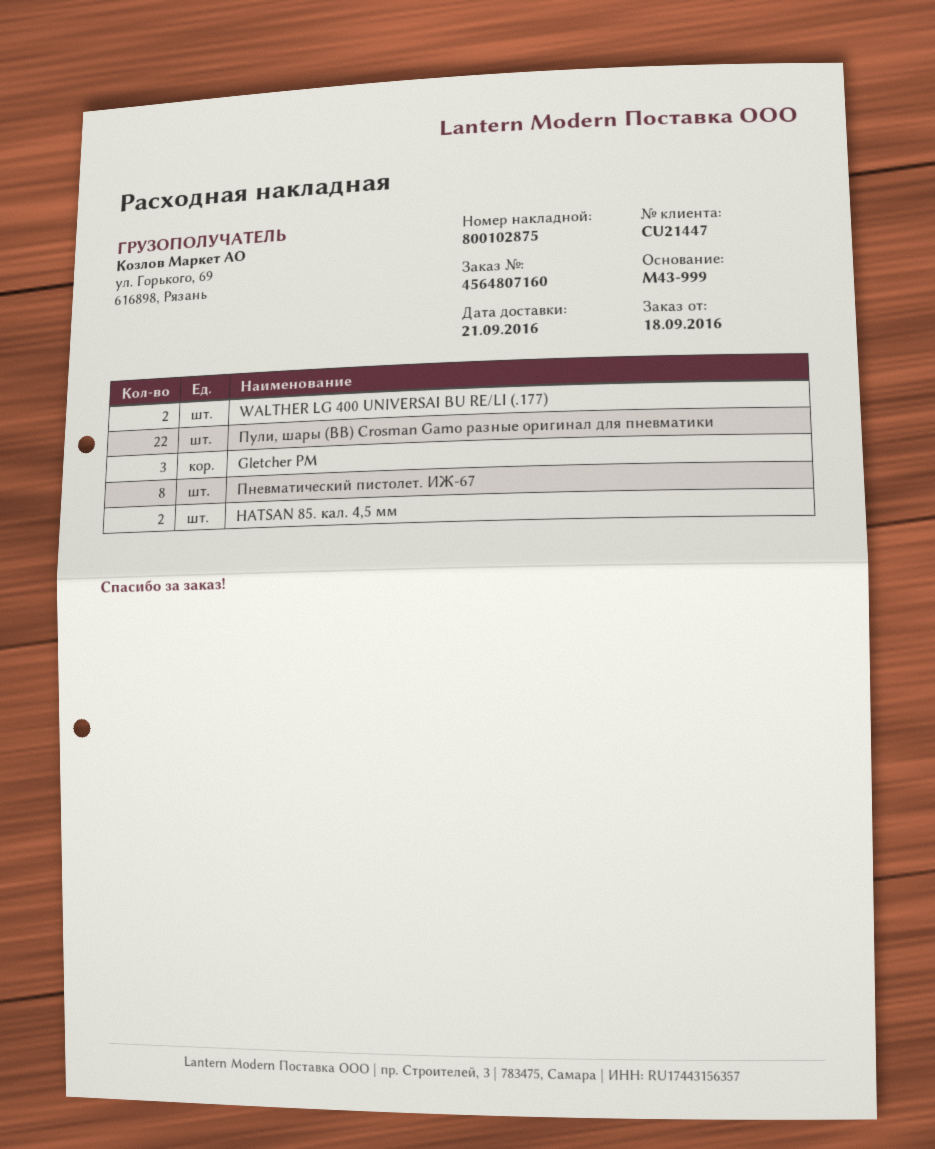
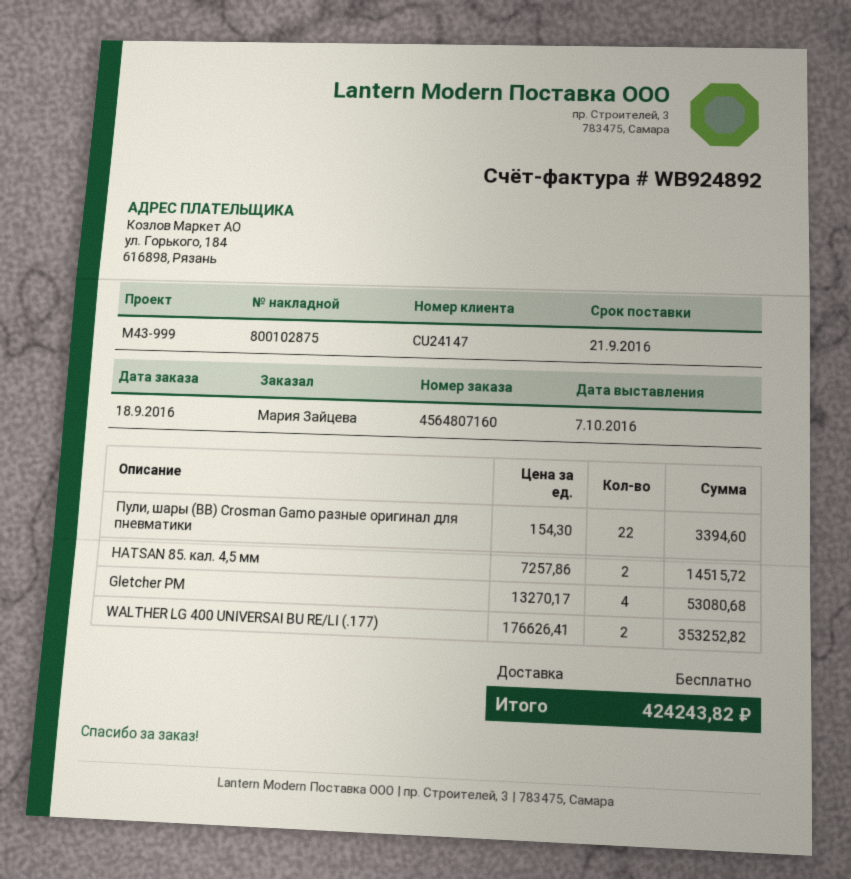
customer number: CU21447 -> CU24147
Gletcher PM: 3 -> 4
Пневматический пистолет. ИЖ-67: 8 -> none

